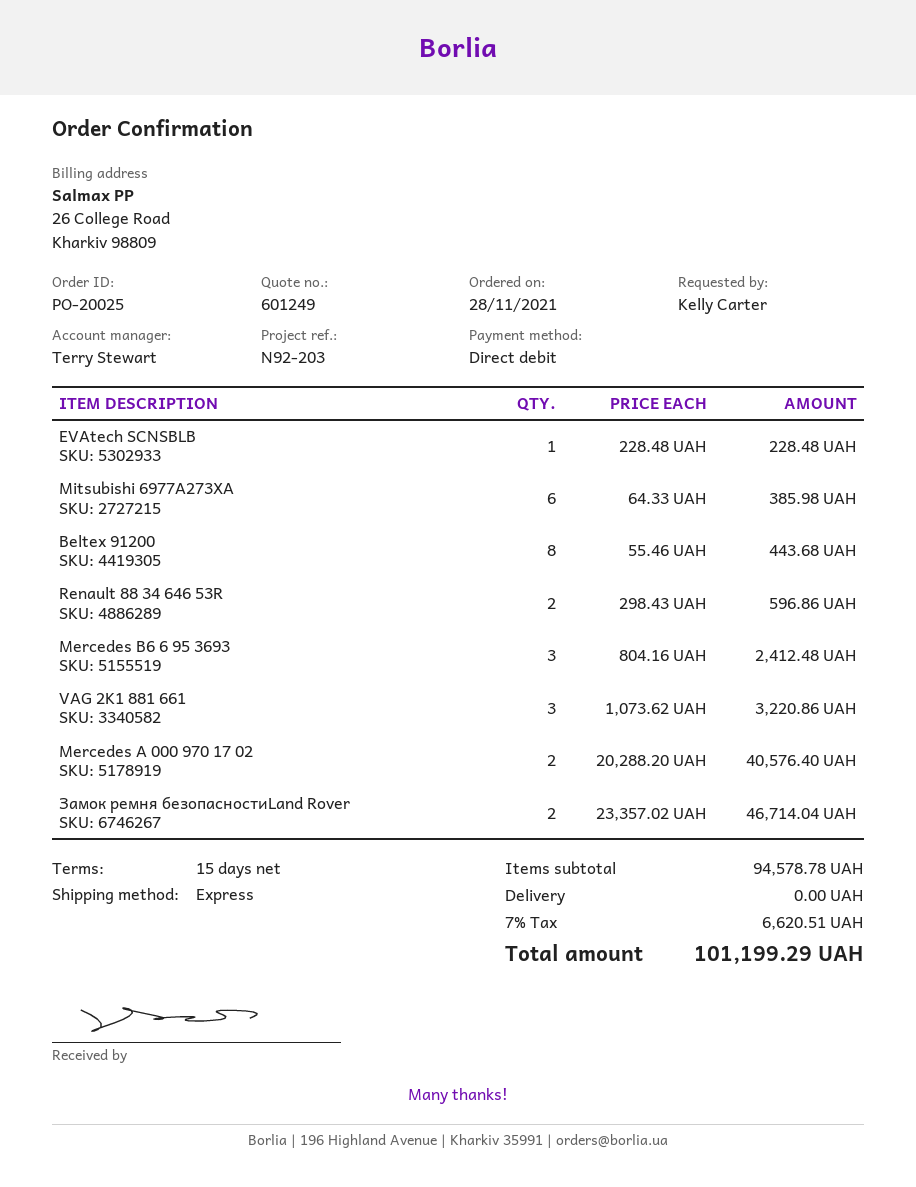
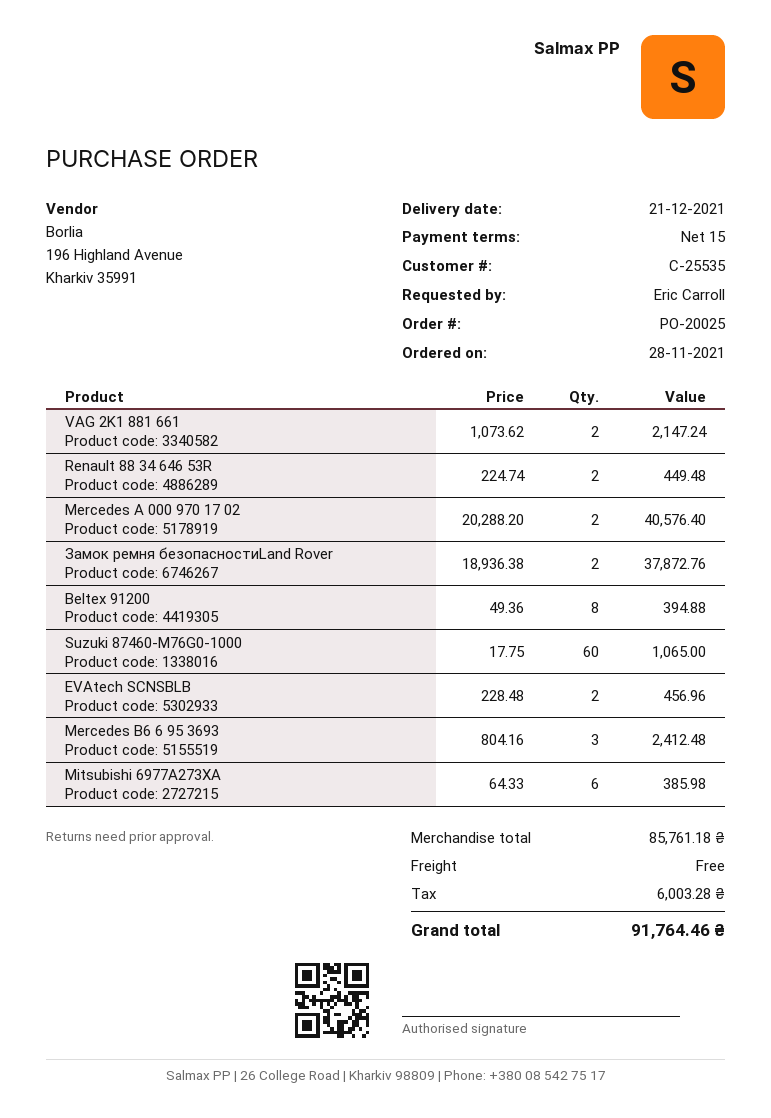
ordered by: Kelly Carter -> Eric Carroll
EVAtech SCNSBLB: 1 x 228.48 = 228.48 -> 2 x 228.48 = 456.96
Beltex 91200: 8 x 55.46 = 443.68 -> 8 x 49.36 = 394.88
Renault 88 34 646 53R: 2 x 298.43 = 596.86 -> 2 x 224.74 = 449.48
VAG 2K1 881 661: 3 x 1073.62 = 3220.86 -> 2 x 1073.62 = 2147.24
Замок ремня безопасностиLand Rover: 2 x 23357.02 = 46714.04 -> 2 x 18936.38 = 37872.76
Suzuki 87460-M76G0-1000: none -> 60 x 17.75 = 1065.00
subtotal: 94578.78 -> 85761.18
tax: 6620.51 -> 6003.28
total: 101199.29 -> 91764.46

